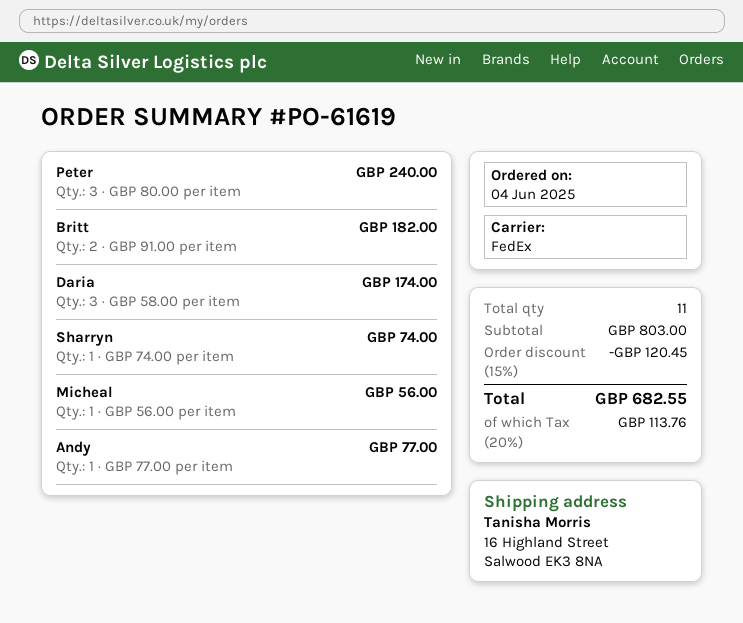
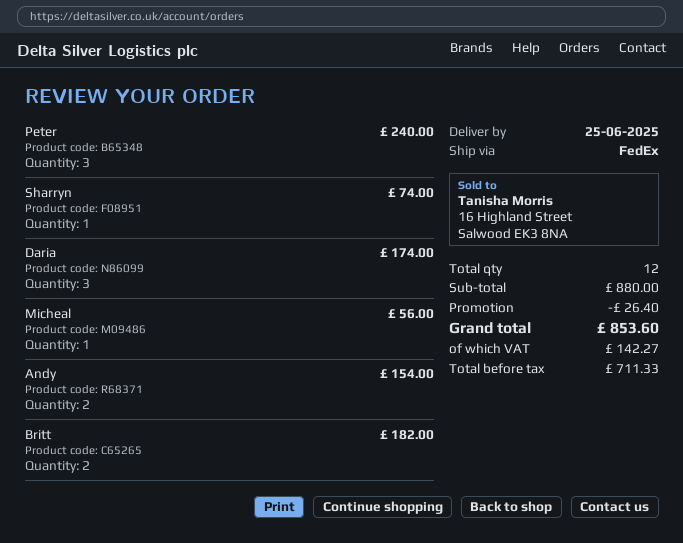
Andy: 1 for 77.00 -> 2 for 154.00
total quantity: 11 -> 12
subtotal: 803.00 -> 880.00
discount: 120.45 -> 26.40
tax: 113.76 -> 142.27
total: 682.55 -> 853.60

